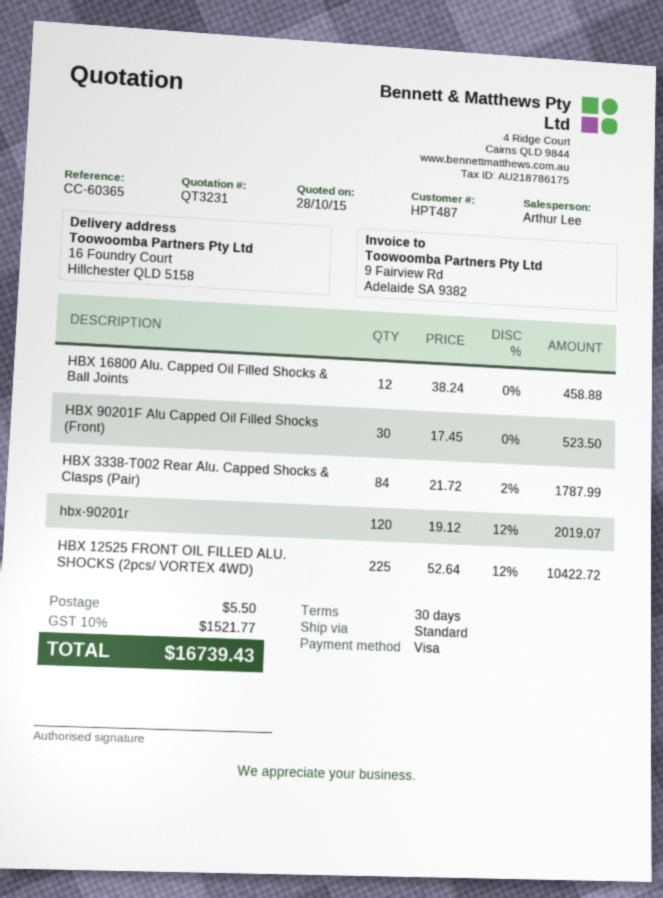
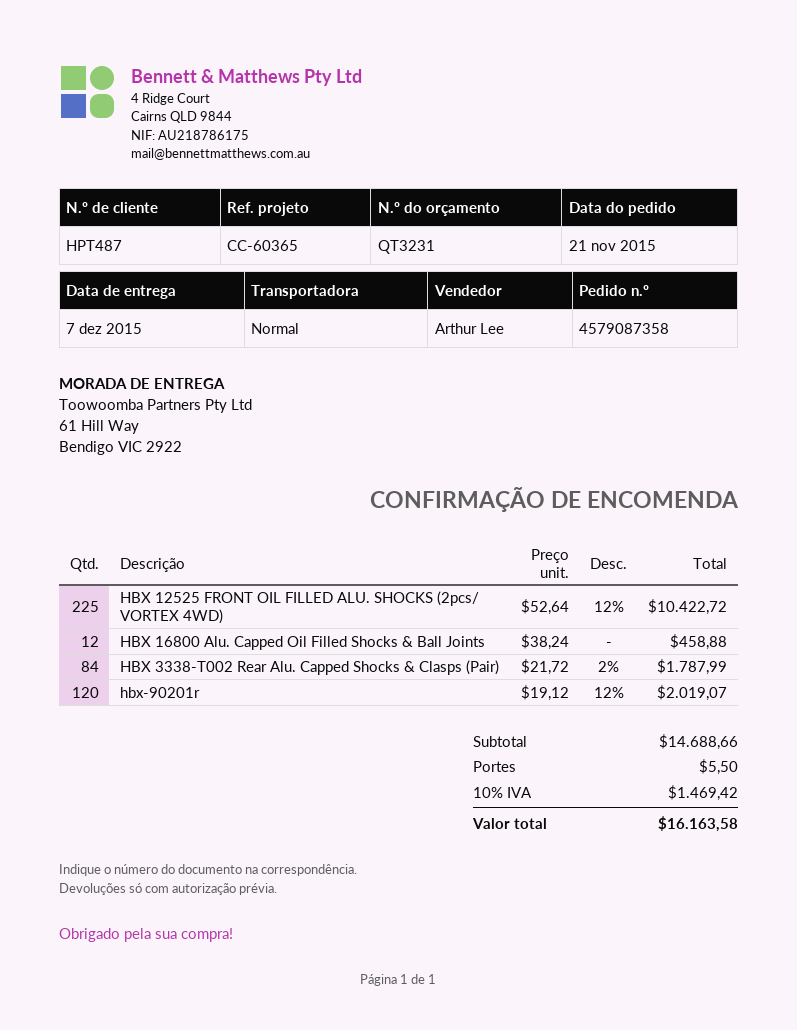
ship to: 16 Foundry Court, Hillchester QLD 5158 -> 61 Hill Way, Bendigo VIC 2922
HBX 90201F Alu Capped Oil Filled Shocks (Front): 30 x 17.45 = 523.50 -> none
tax: 10% = 1521.77 -> 10% = 1469.42
total: 16739.43 -> 16163.58

